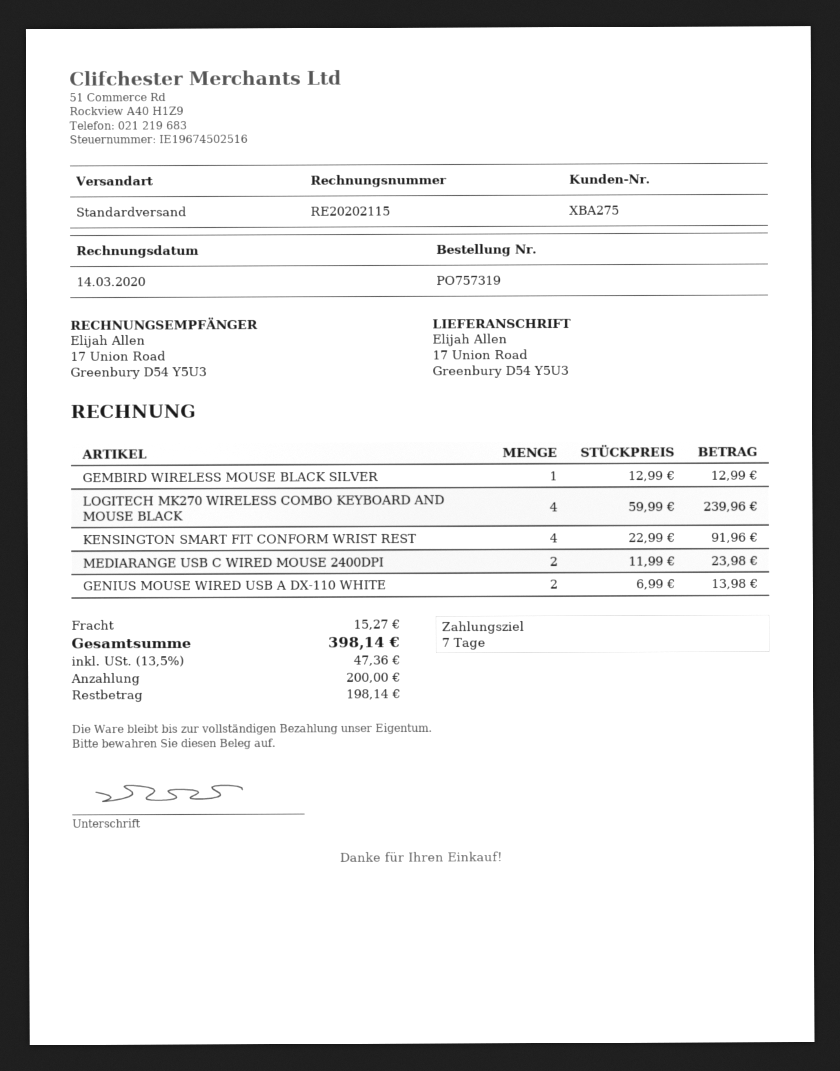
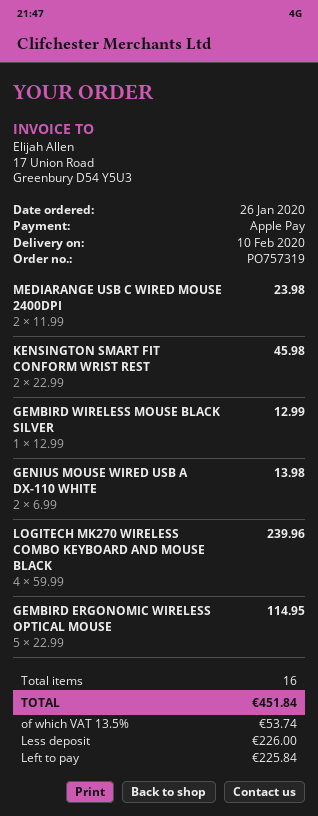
KENSINGTON SMART FIT CONFORM WRIST REST: 4 x 22.99 = 91.96 -> 2 x 22.99 = 45.98
GEMBIRD ERGONOMIC WIRELESS OPTICAL MOUSE: none -> 5 x 22.99 = 114.95
shipping: 15.27 -> none
tax: 13.5% = 47.36 -> 13.5% = 53.74
total: 398.14 -> 451.84
deposit: 200.00 -> 226.00
balance: 198.14 -> 225.84

